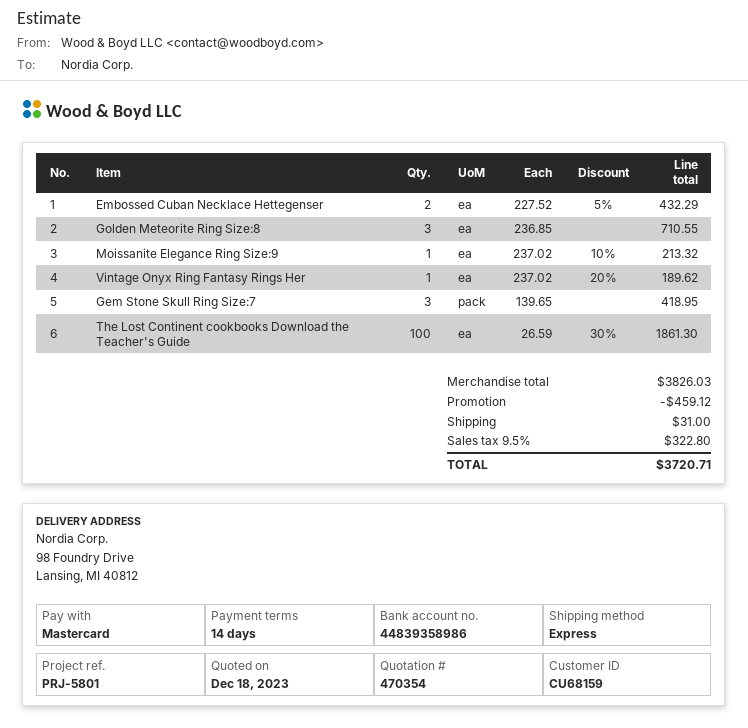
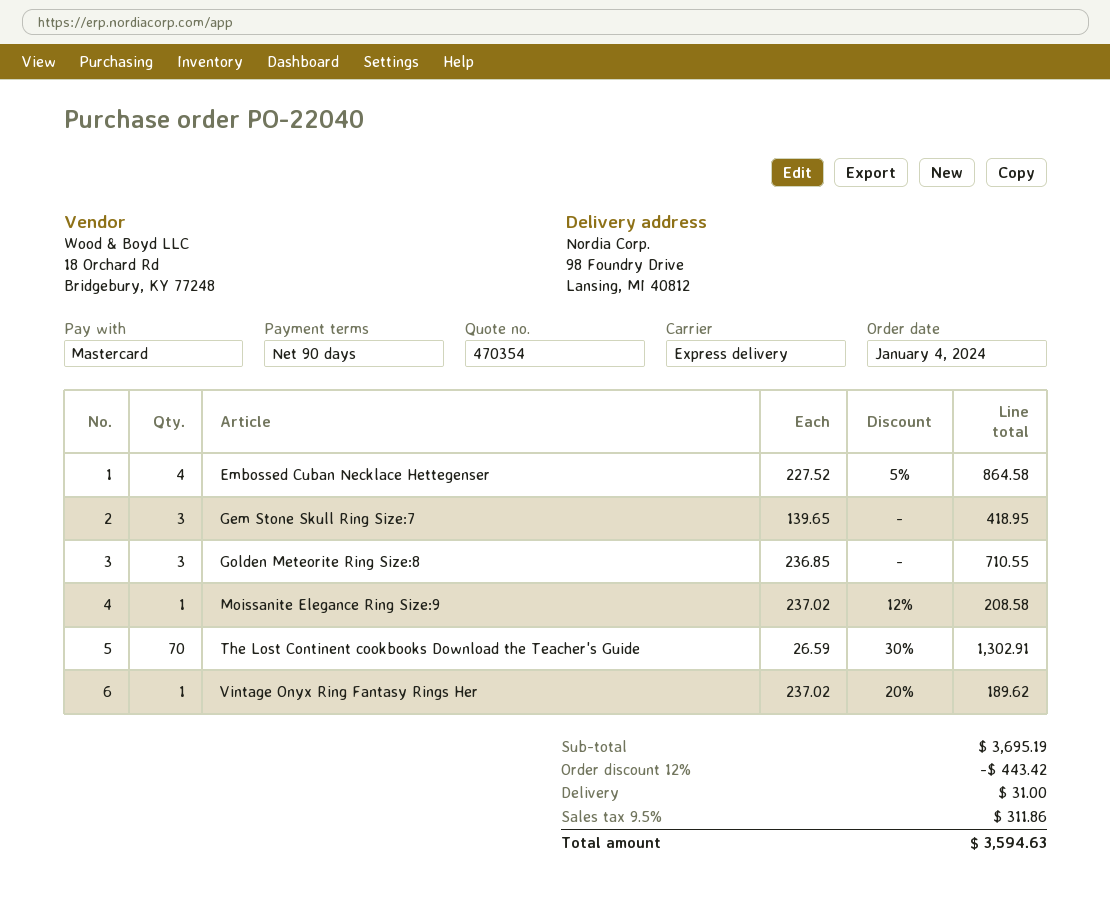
payment terms: 14 days -> 90 days
Embossed Cuban Necklace Hettegenser: 2 x 227.52 - 5% = 432.29 -> 4 x 227.52 - 5% = 864.58
Moissanite Elegance Ring Size:9: 1 x 237.02 - 10% = 213.32 -> 1 x 237.02 - 12% = 208.58
The Lost Continent cookbooks Download the Teacher's Guide: 100 x 26.59 - 30% = 1861.30 -> 70 x 26.59 - 30% = 1302.91
subtotal: 3826.03 -> 3695.19
discount: 459.12 -> 443.42
tax: 9.5% = 322.80 -> 9.5% = 311.86
total: 3720.71 -> 3594.63

